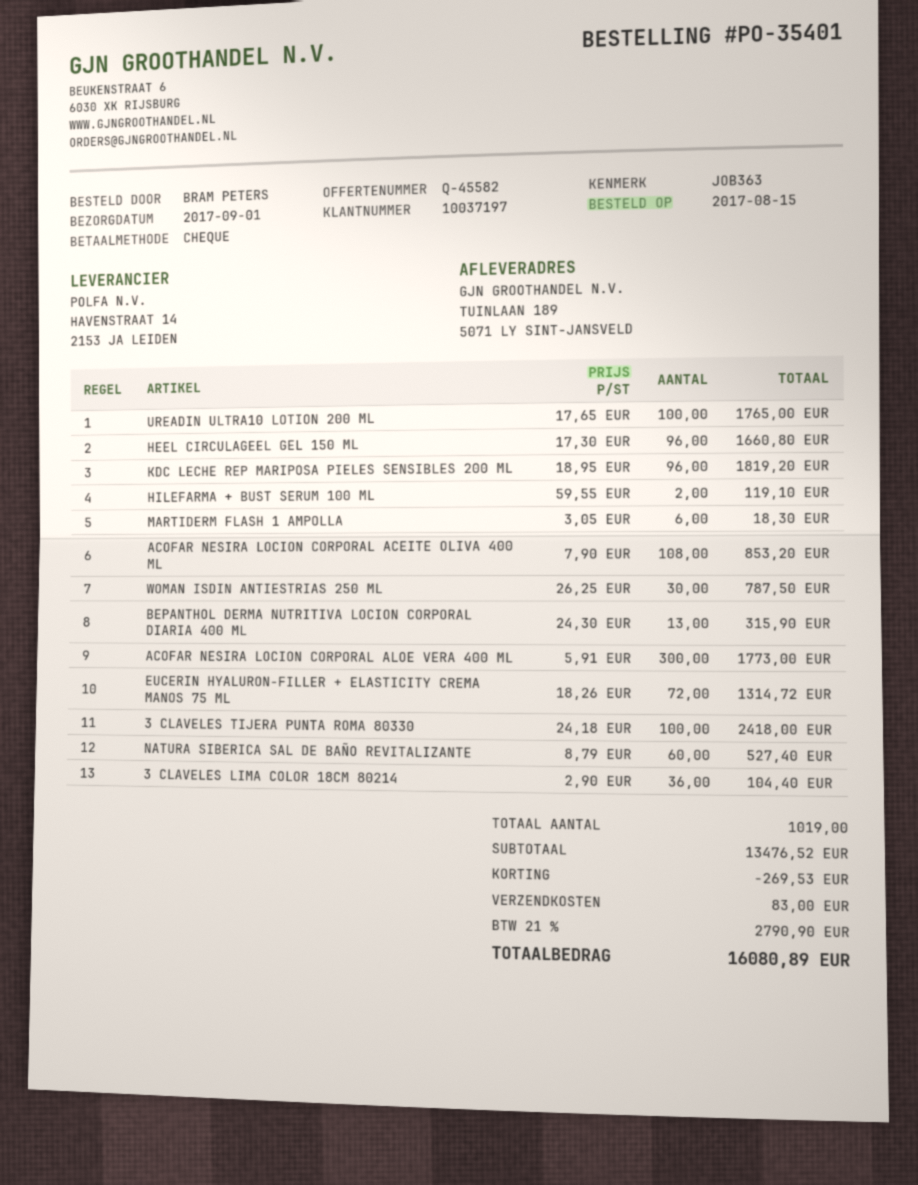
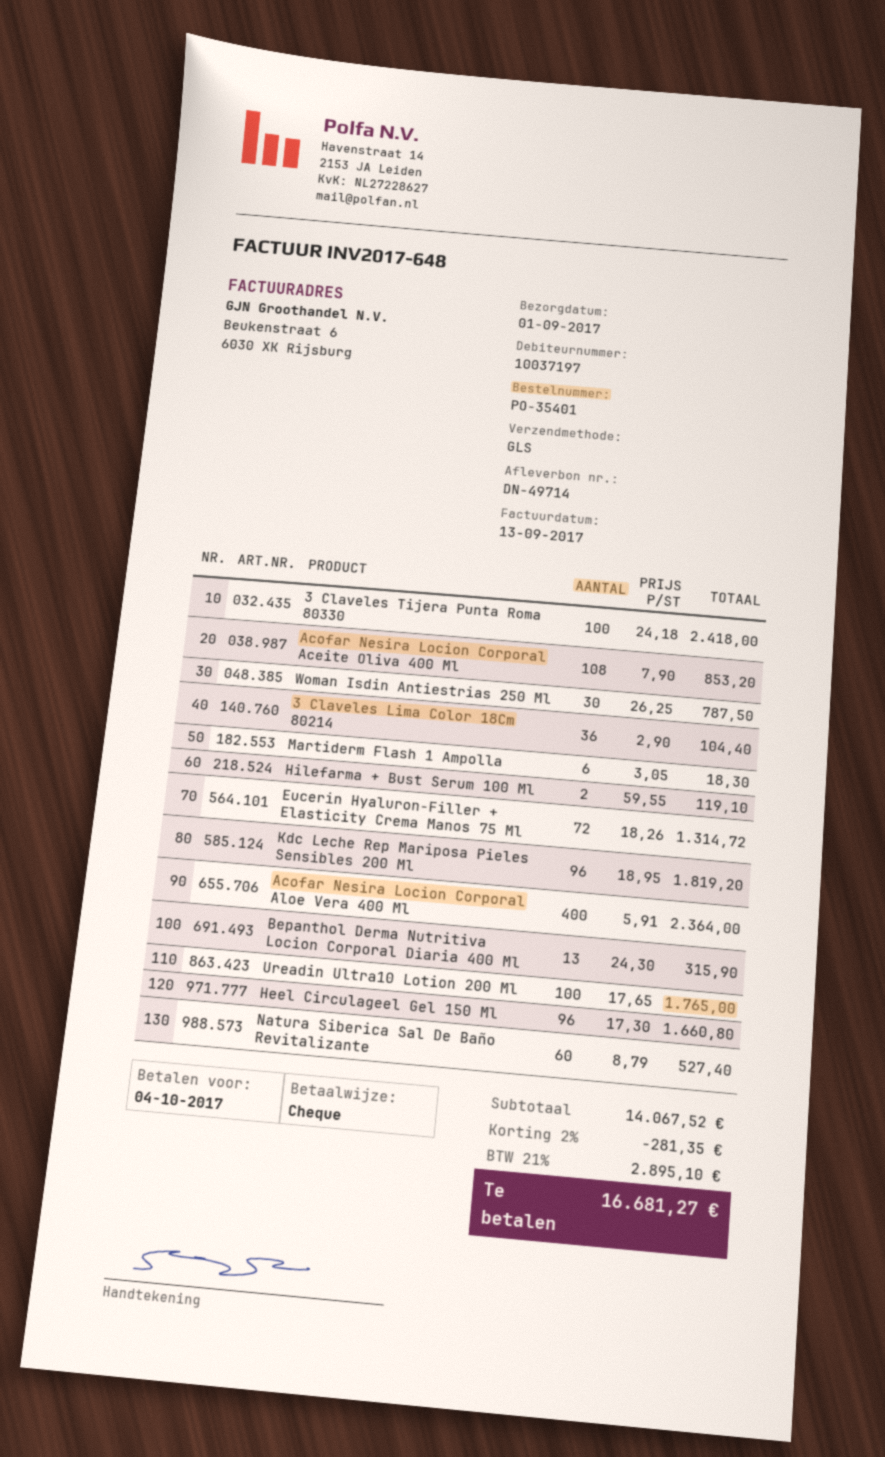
ACOFAR NESIRA LOCION CORPORAL ALOE VERA 400 ML: 300 x 5.91 = 1773.00 -> 400 x 5.91 = 2364.00
subtotal: 13476.52 -> 14067.52
discount: 269.53 -> 281.35
shipping: 83.00 -> none
tax: 21% = 2790.90 -> 21% = 2895.10
total: 16080.89 -> 16681.27

